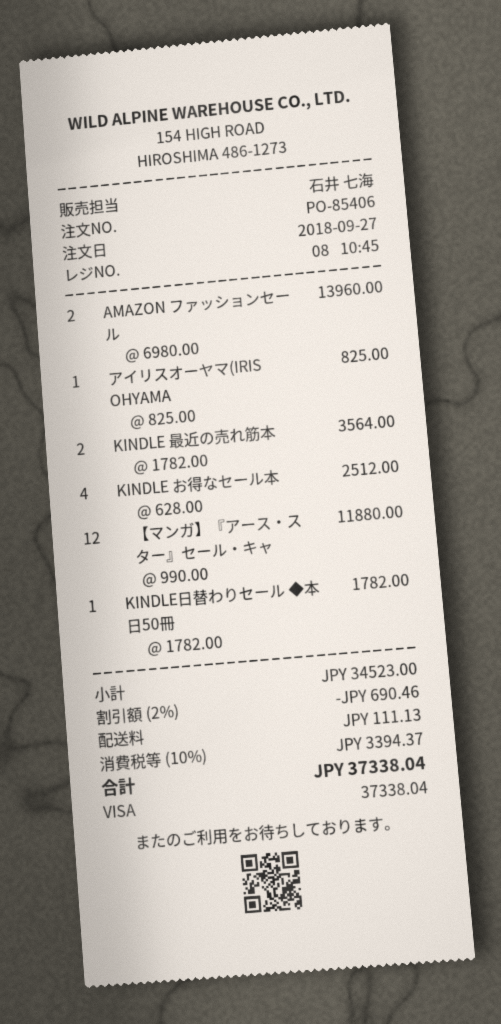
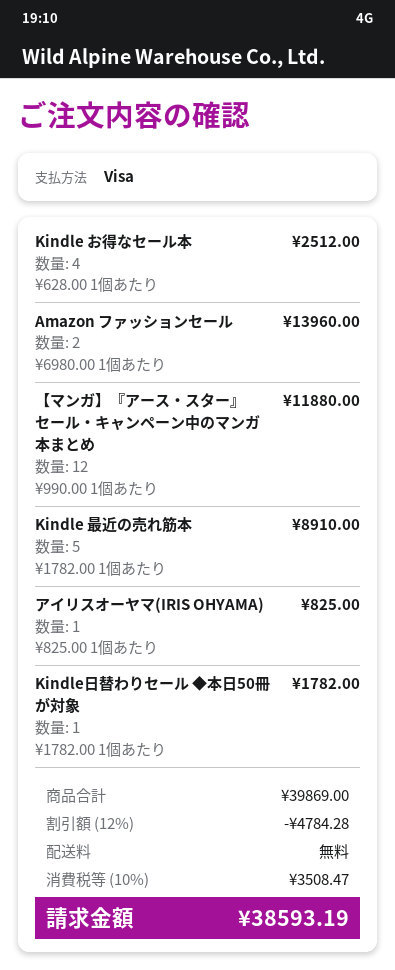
KINDLE 最近の売れ筋本: 2 x 1782.00 = 3564.00 -> 5 x 1782.00 = 8910.00
subtotal: 34523.00 -> 39869.00
discount: 2% = 690.46 -> 12% = 4784.28
shipping: 111.13 -> 0.00
tax: 10% = 3394.37 -> 10% = 3508.47
total: 37338.04 -> 38593.19

